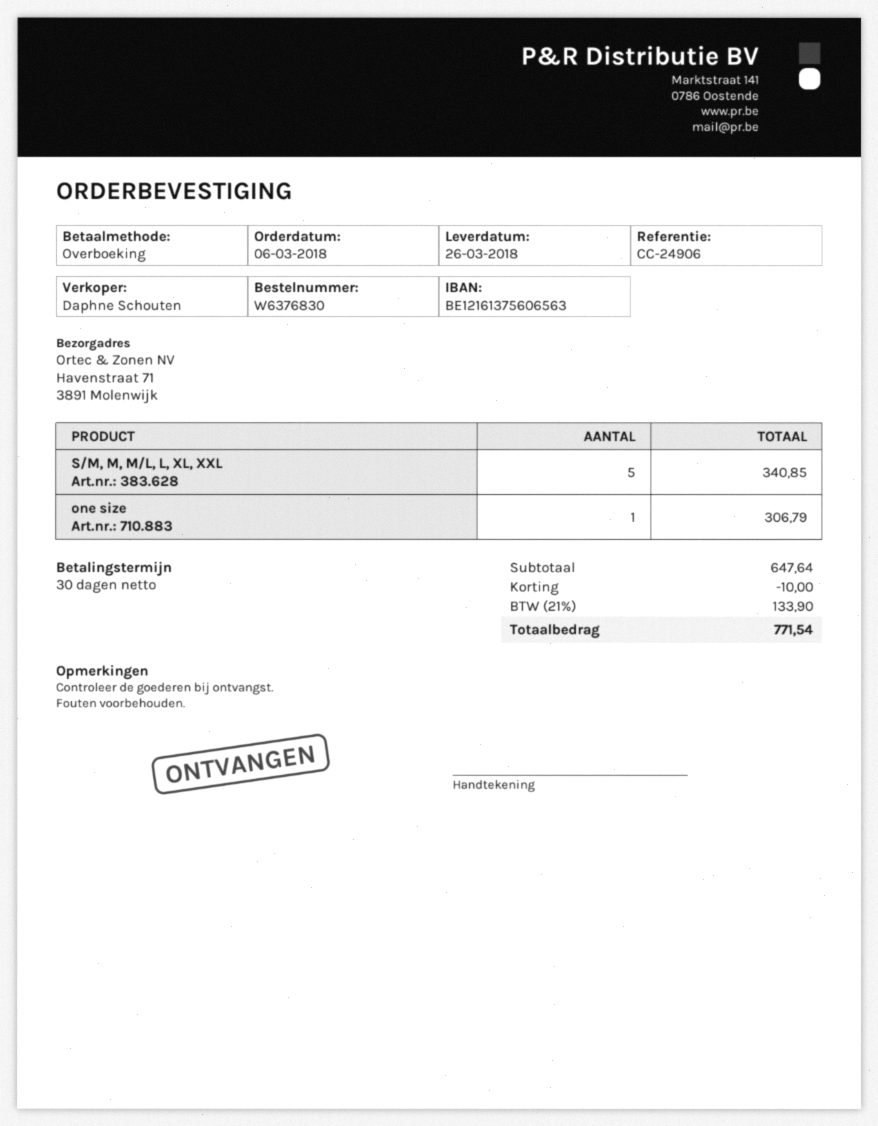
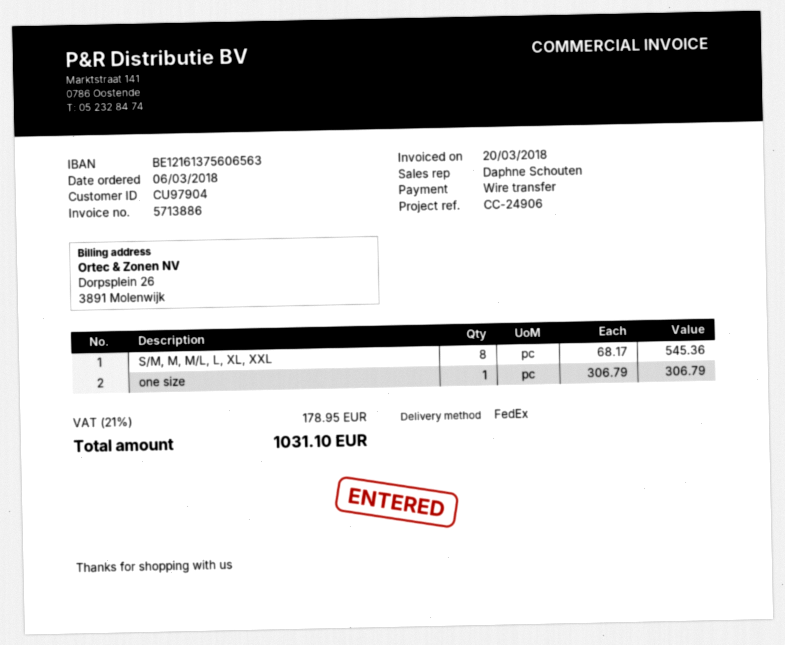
S/M, M, M/L, L, XL, XXL: 5 for 340.85 -> 8 for 545.36
discount: 10.00 -> none
tax: 21% = 133.90 -> 21% = 178.95
total: 771.54 -> 1031.10

